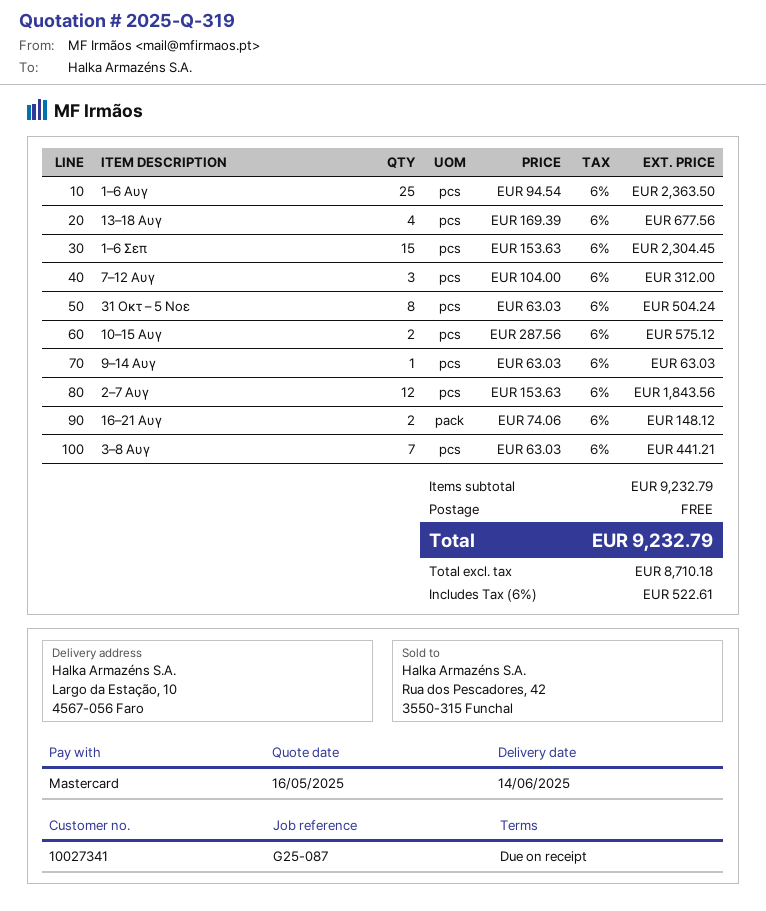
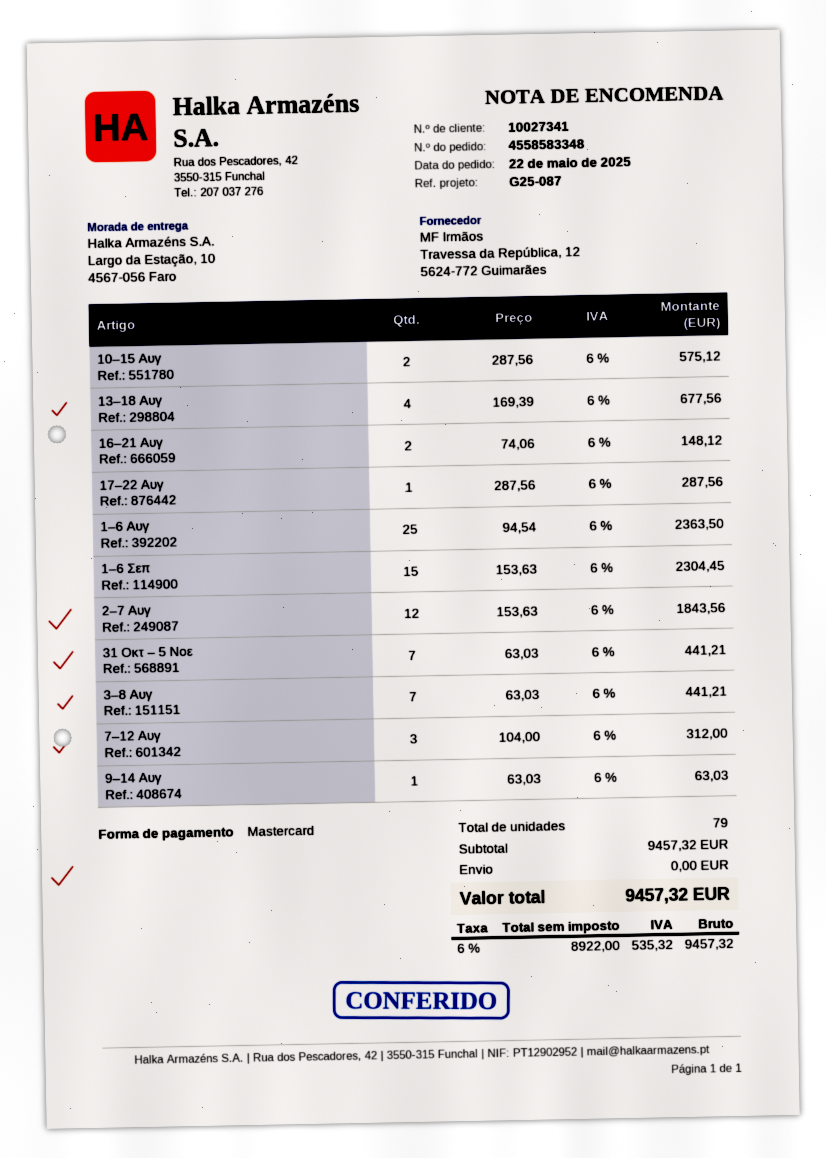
31 Οκτ – 5 Νοε: 8 x 63.03 = 504.24 -> 7 x 63.03 = 441.21
17–22 Αυγ: none -> 1 x 287.56 = 287.56
subtotal: 9232.79 -> 9457.32
net: 8710.18 -> 8922.00
tax: 6% = 522.61 -> 6% = 535.32
total: 9232.79 -> 9457.32

